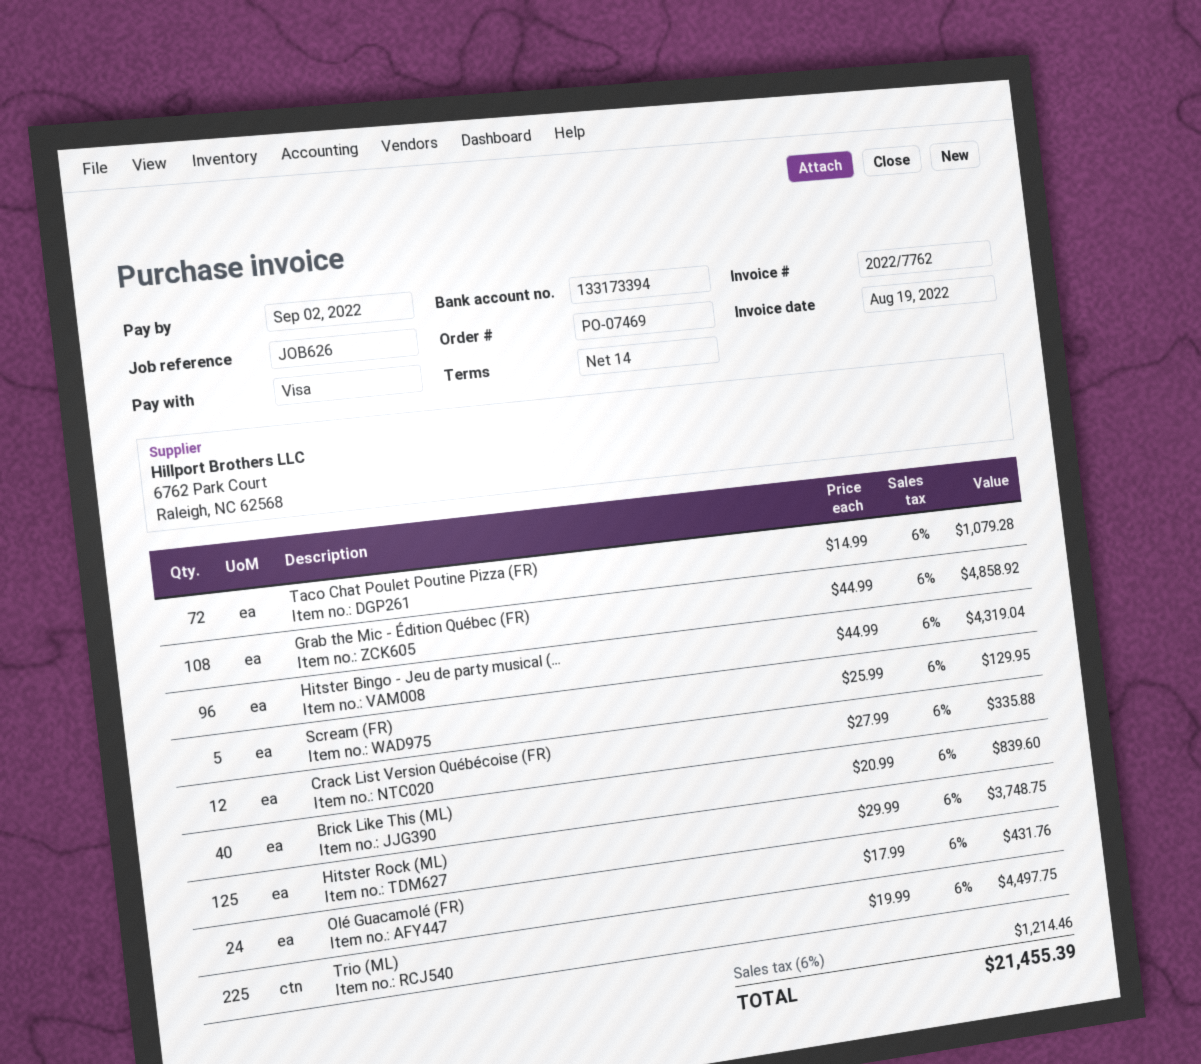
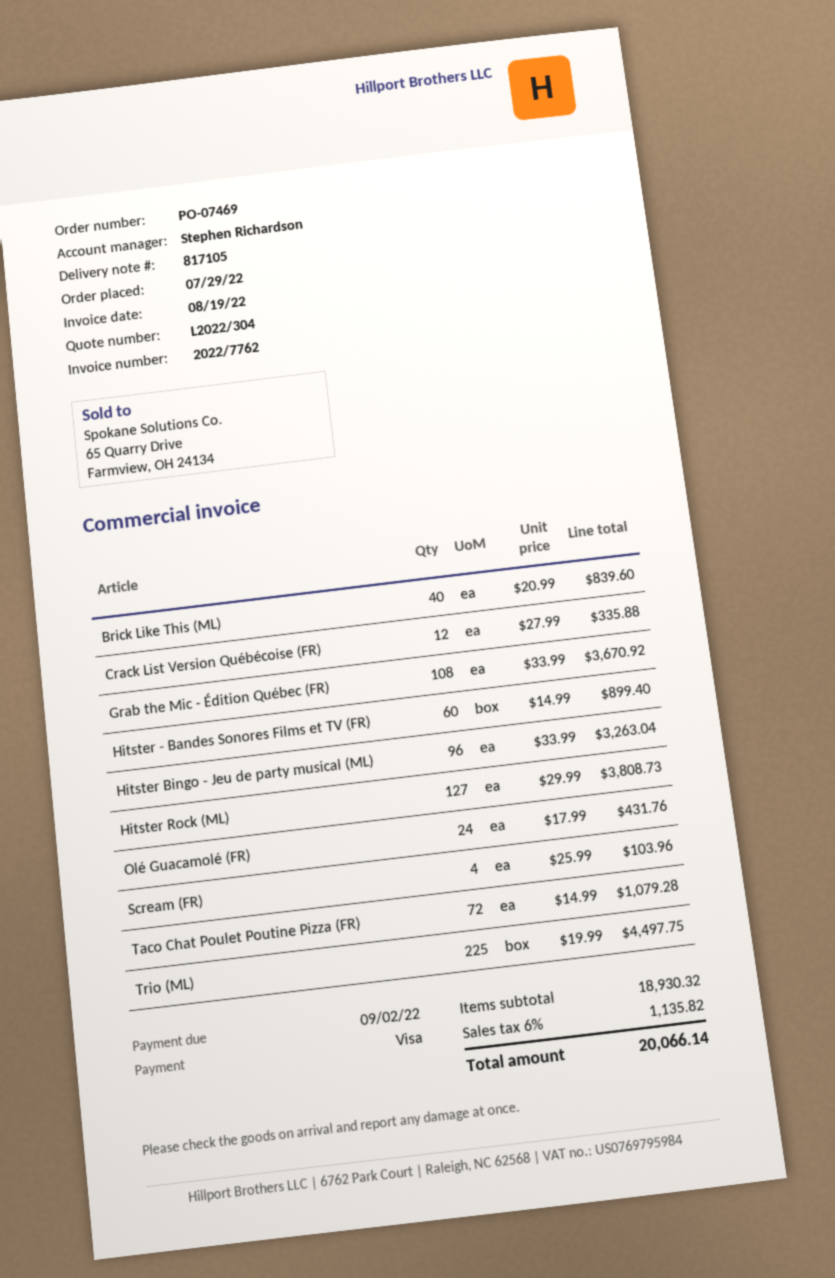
Grab the Mic - Édition Québec (FR): 108 x 44.99 = 4858.92 -> 108 x 33.99 = 3670.92
Hitster Bingo - Jeu de party musical (...: 96 x 44.99 = 4319.04 -> 96 x 33.99 = 3263.04
Scream (FR): 5 x 25.99 = 129.95 -> 4 x 25.99 = 103.96
Hitster Rock (ML): 125 x 29.99 = 3748.75 -> 127 x 29.99 = 3808.73
Hitster - Bandes Sonores Films et TV (FR): none -> 60 x 14.99 = 899.40
tax: 6% = 1214.46 -> 6% = 1135.82
total: 21455.39 -> 20066.14

